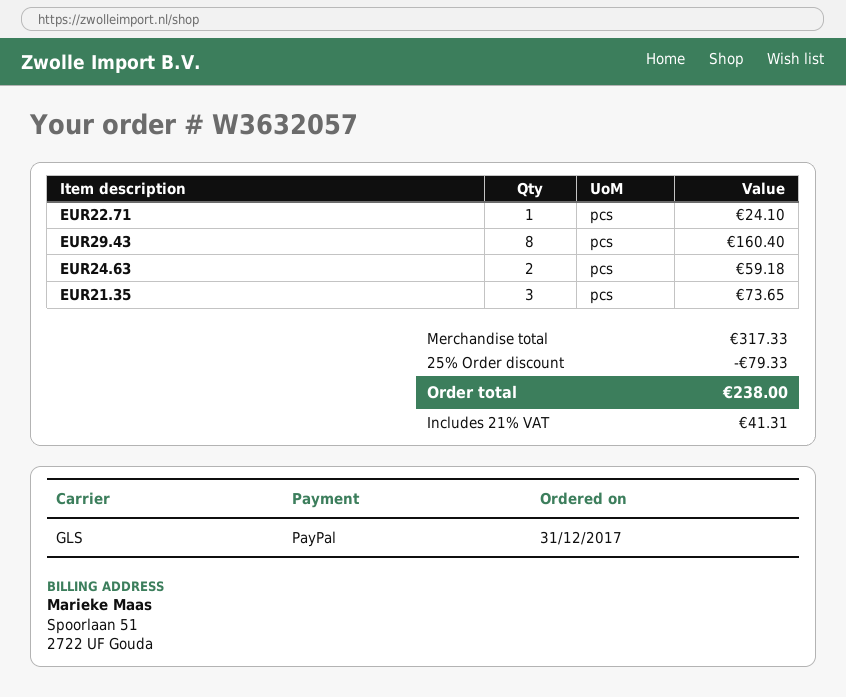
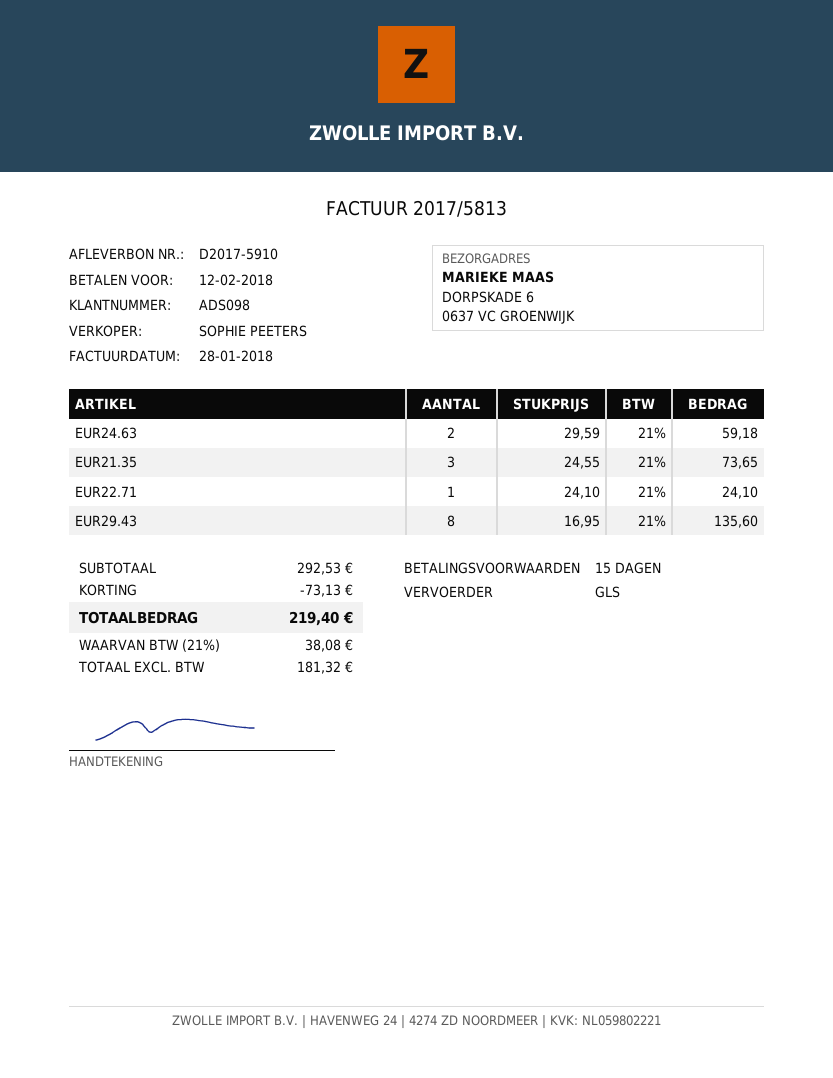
EUR29.43: 8 for 160.40 -> 8 for 135.60
subtotal: 317.33 -> 292.53
discount: 79.33 -> 73.13
tax: 21% = 41.31 -> 21% = 38.08
total: 238.00 -> 219.40

